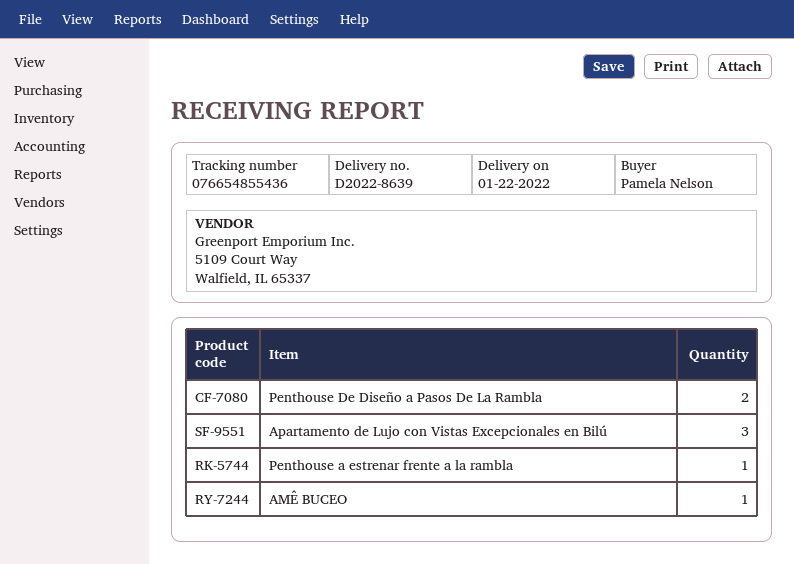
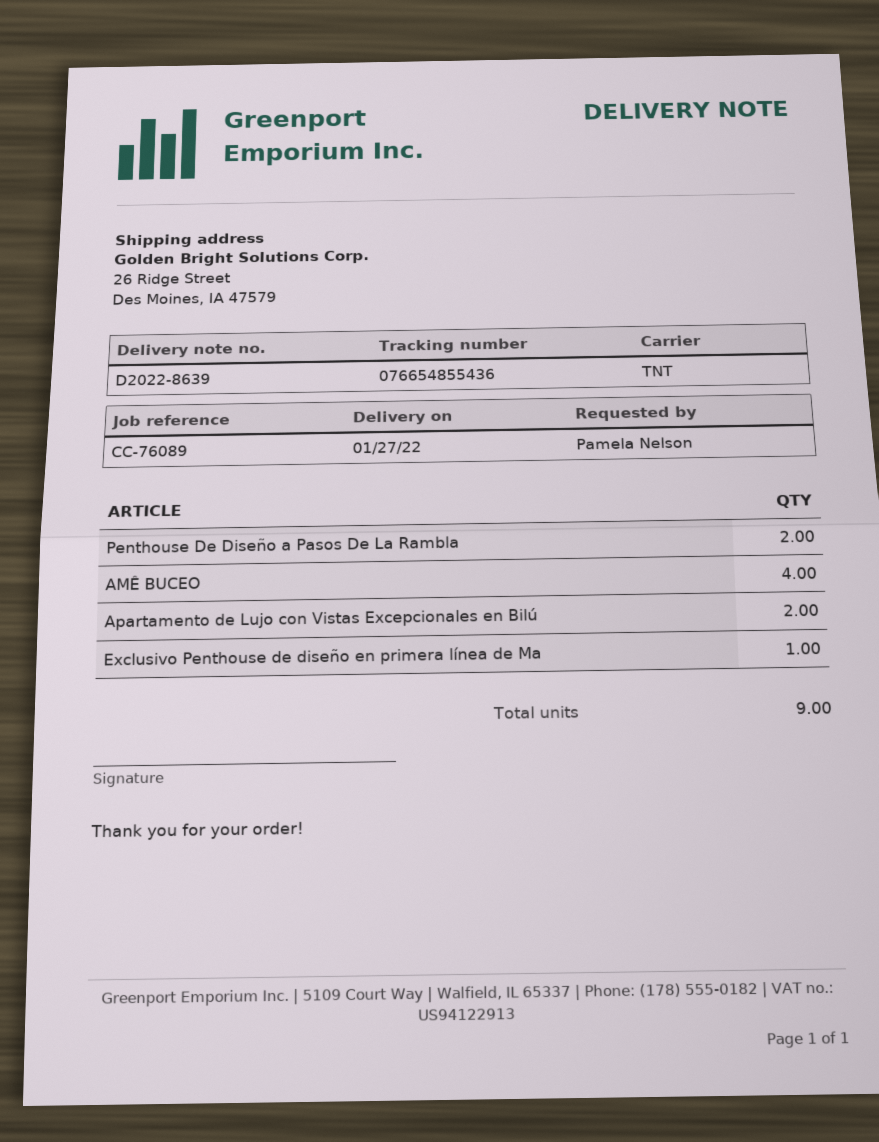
delivery date: 2022-01-22 -> 2022-01-27
Apartamento de Lujo con Vistas Excepcionales en Bilú: 3 -> 2
Penthouse a estrenar frente a la rambla: 1 -> none
AMÊ BUCEO: 1 -> 4
Exclusivo Penthouse de diseño en primera línea de Ma: none -> 1

